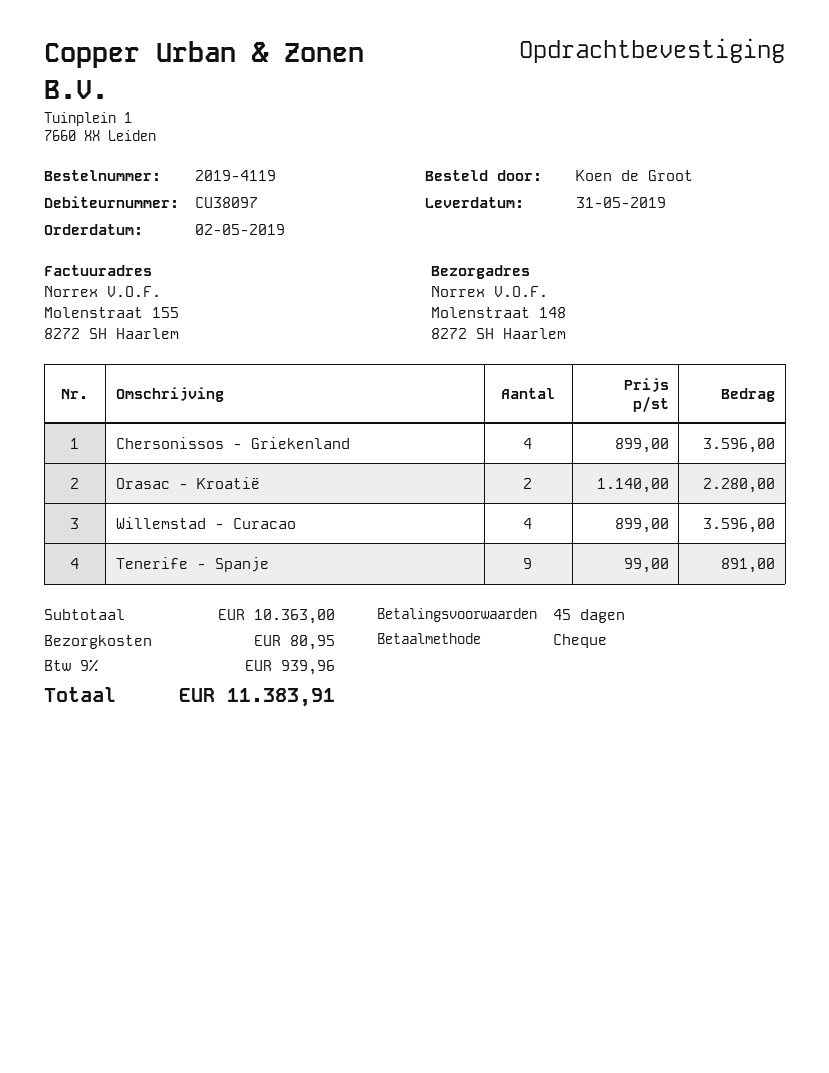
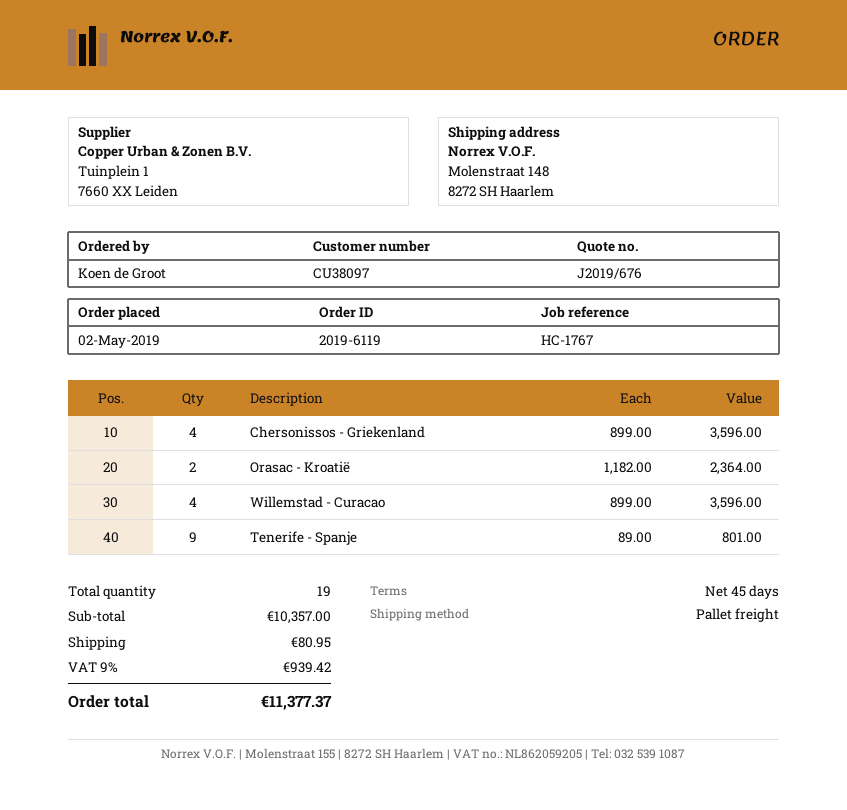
order number: 2019-4119 -> 2019-6119
Orasac - Kroatië: 2 x 1140.00 = 2280.00 -> 2 x 1182.00 = 2364.00
Tenerife - Spanje: 9 x 99.00 = 891.00 -> 9 x 89.00 = 801.00
subtotal: 10363.00 -> 10357.00
tax: 9% = 939.96 -> 9% = 939.42
total: 11383.91 -> 11377.37

